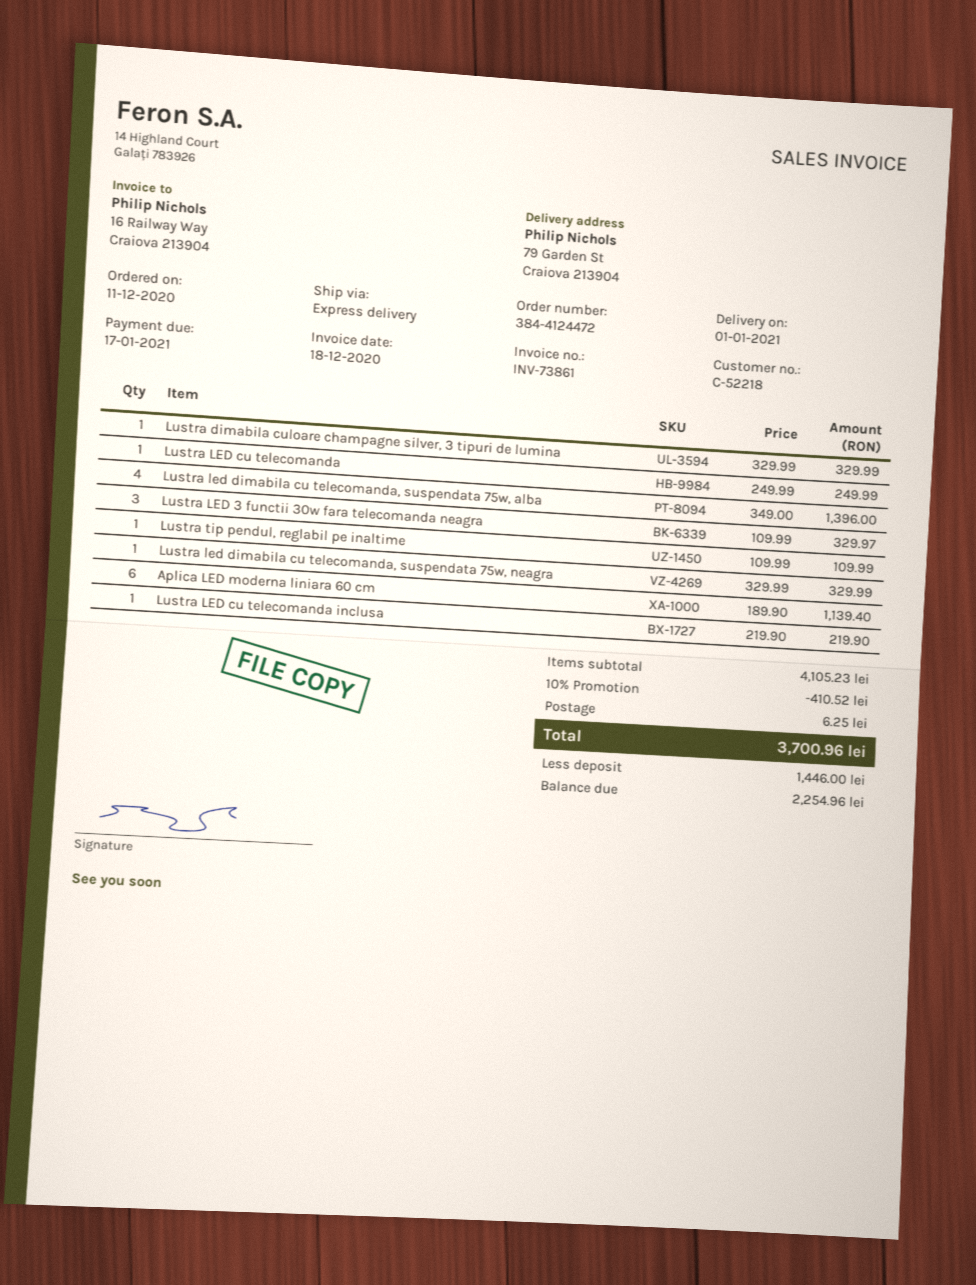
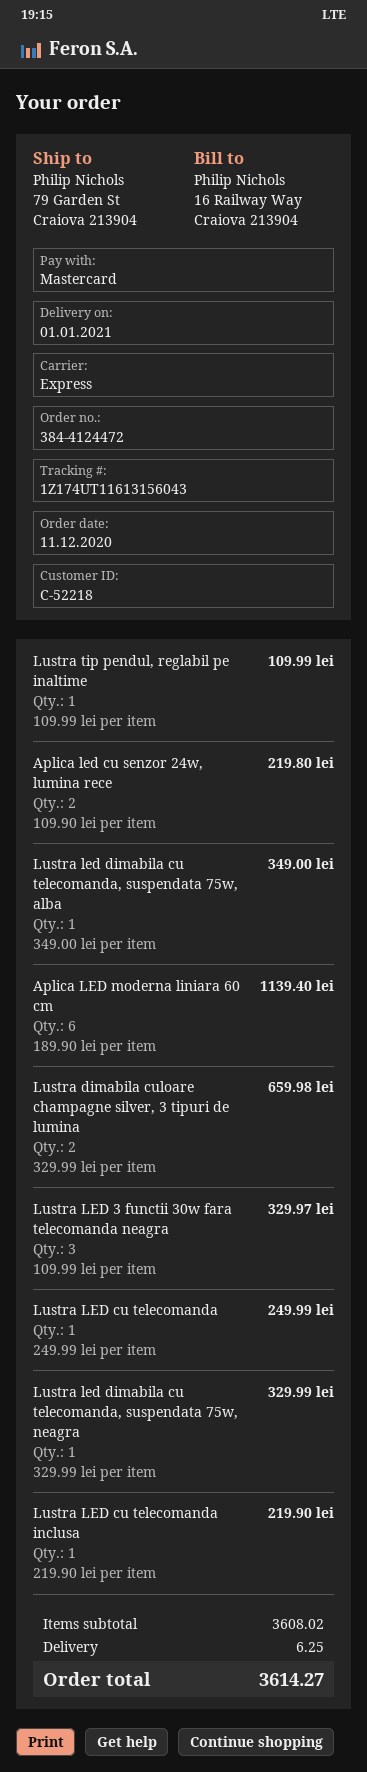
Lustra dimabila culoare champagne silver, 3 tipuri de lumina: 1 x 329.99 = 329.99 -> 2 x 329.99 = 659.98
Lustra led dimabila cu telecomanda, suspendata 75w, alba: 4 x 349.00 = 1396.00 -> 1 x 349.00 = 349.00
Aplica led cu senzor 24w, lumina rece: none -> 2 x 109.90 = 219.80
subtotal: 4105.23 -> 3608.02
discount: 10% = 410.52 -> none
total: 3700.96 -> 3614.27

